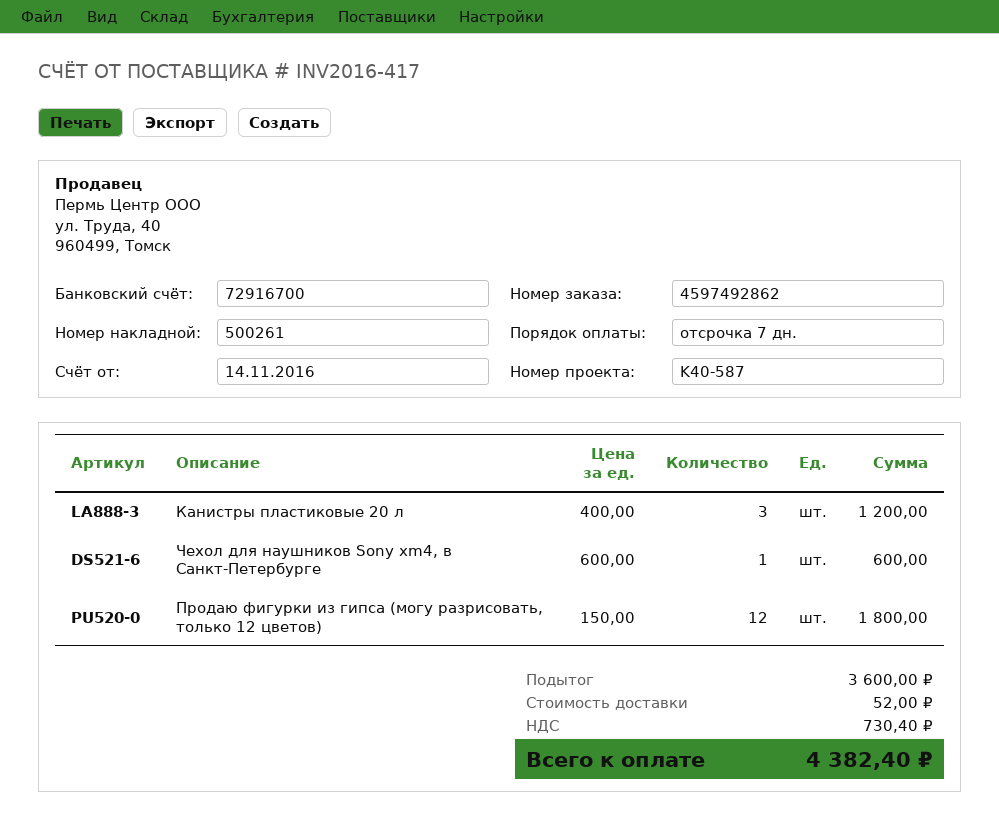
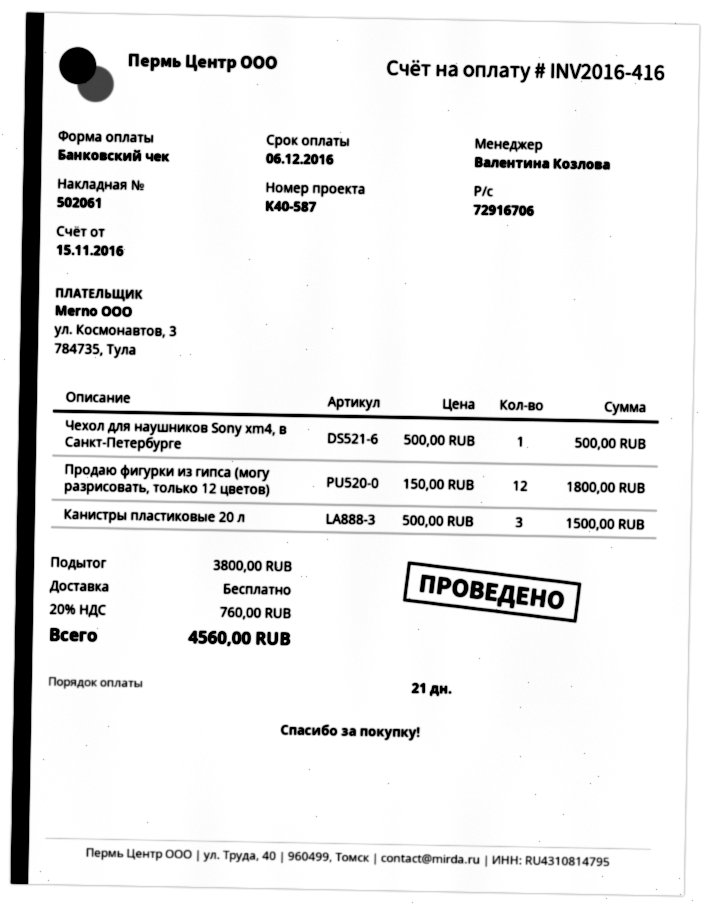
delivery note number: 500261 -> 502061
invoice number: INV2016-417 -> INV2016-416
invoice date: 2016-11-14 -> 2016-11-15
payment terms: 7 days -> 21 days
bank account: 72916700 -> 72916706
Канистры пластиковые 20 л: 3 x 400.00 = 1200.00 -> 3 x 500.00 = 1500.00
Чехол для наушников Sony xm4, в Санкт-Петербурге: 1 x 600.00 = 600.00 -> 1 x 500.00 = 500.00
subtotal: 3600.00 -> 3800.00
shipping: 52.00 -> 0.00
tax: 730.40 -> 760.00
total: 4382.40 -> 4560.00

